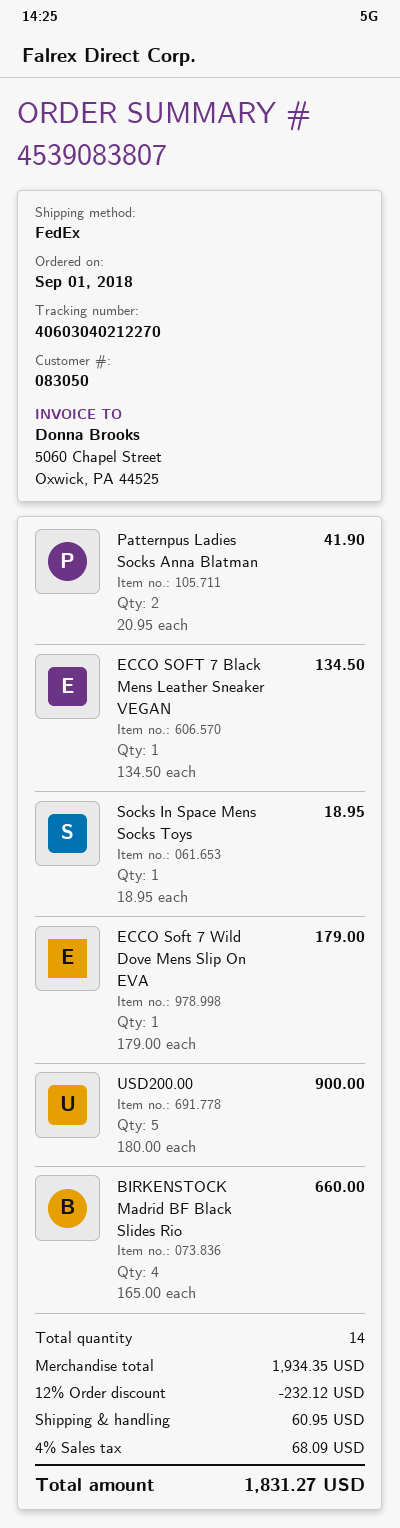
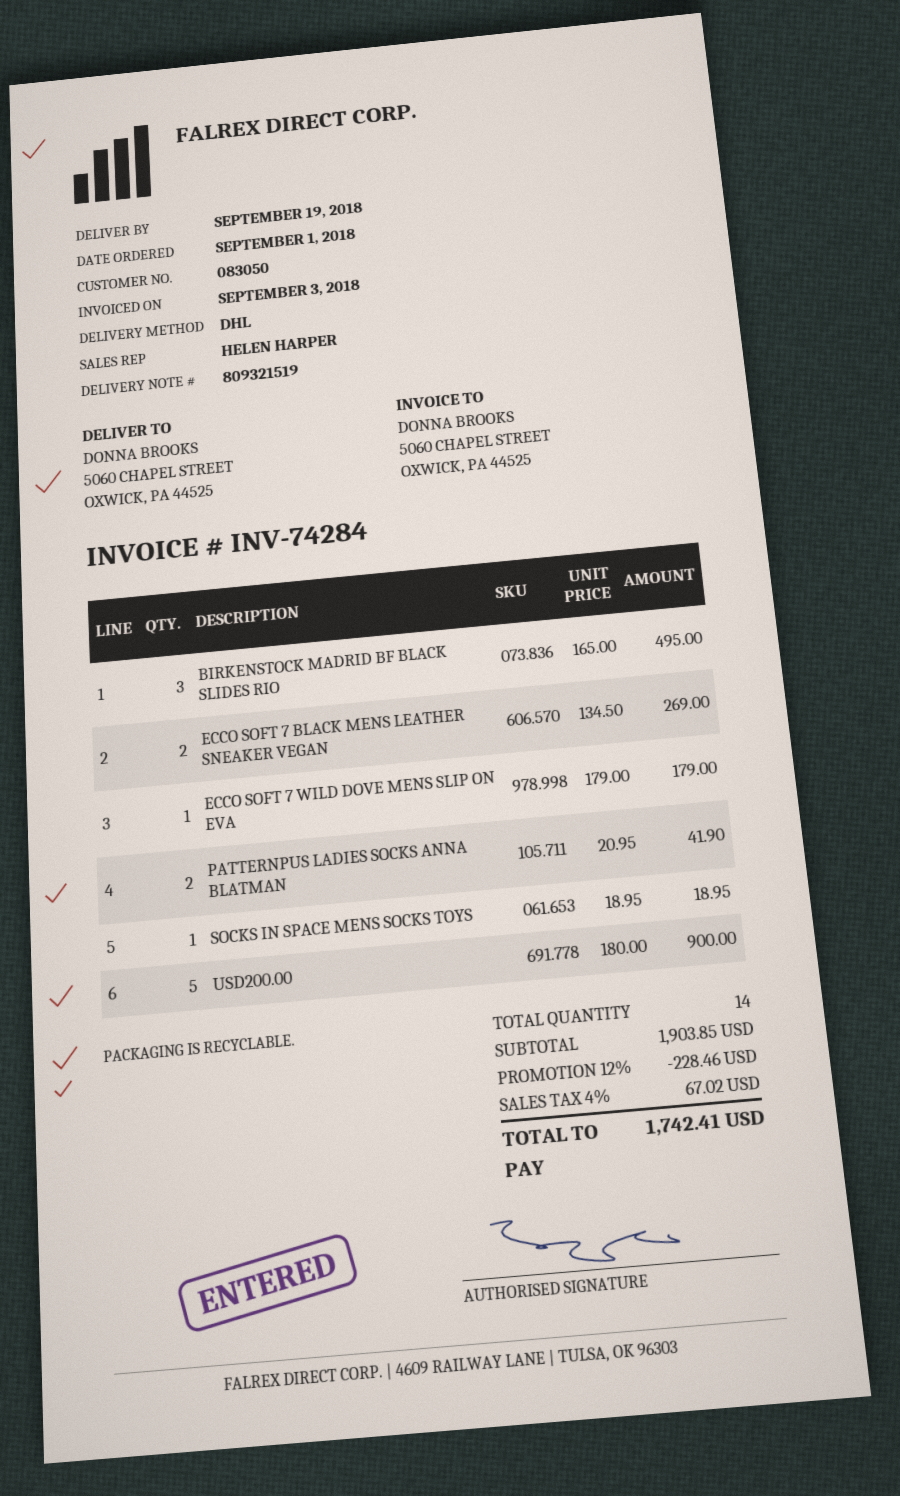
shipping method: FedEx -> DHL
ECCO SOFT 7 Black Mens Leather Sneaker VEGAN: 1 x 134.50 = 134.50 -> 2 x 134.50 = 269.00
BIRKENSTOCK Madrid BF Black Slides Rio: 4 x 165.00 = 660.00 -> 3 x 165.00 = 495.00
subtotal: 1934.35 -> 1903.85
discount: 12% = 232.12 -> 12% = 228.46
shipping: 60.95 -> none
tax: 4% = 68.09 -> 4% = 67.02
total: 1831.27 -> 1742.41

